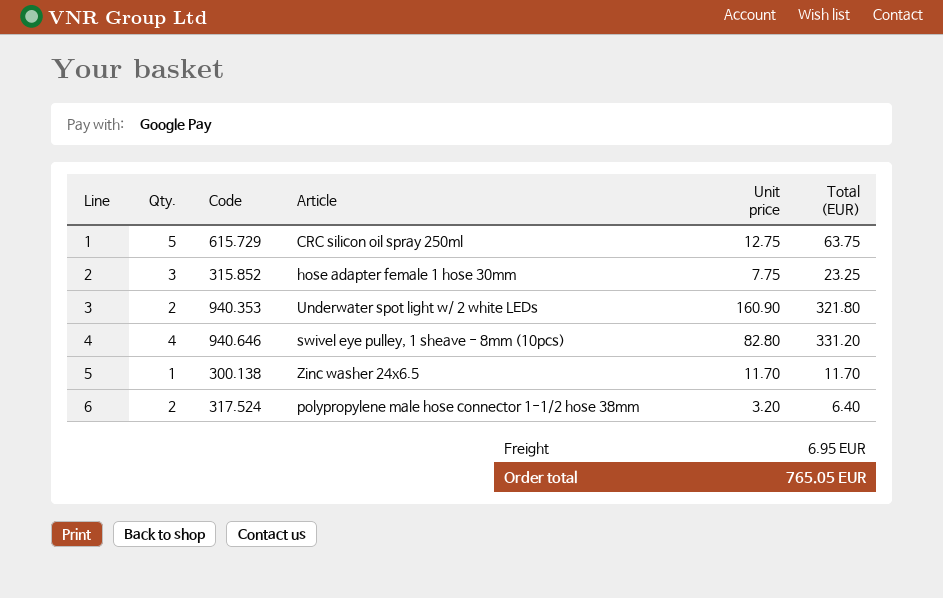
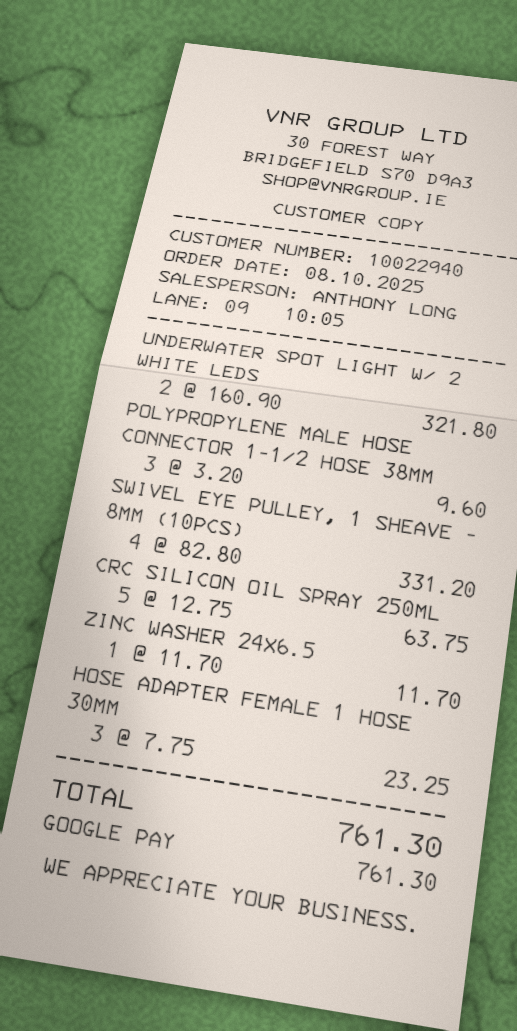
polypropylene male hose connector 1-1/2 hose 38mm: 2 x 3.20 = 6.40 -> 3 x 3.20 = 9.60
shipping: 6.95 -> none
total: 765.05 -> 761.30

